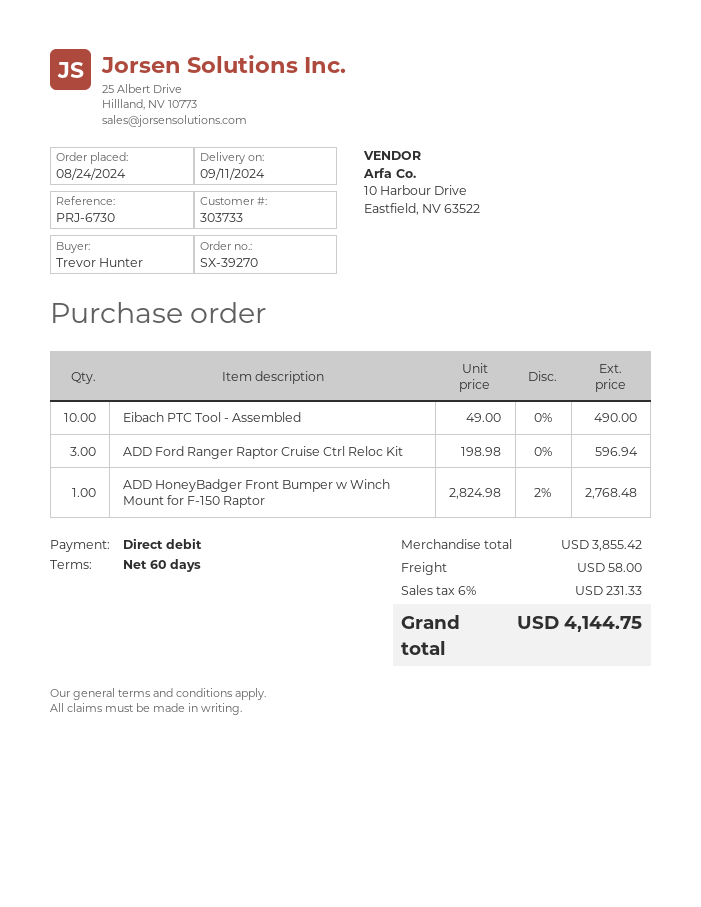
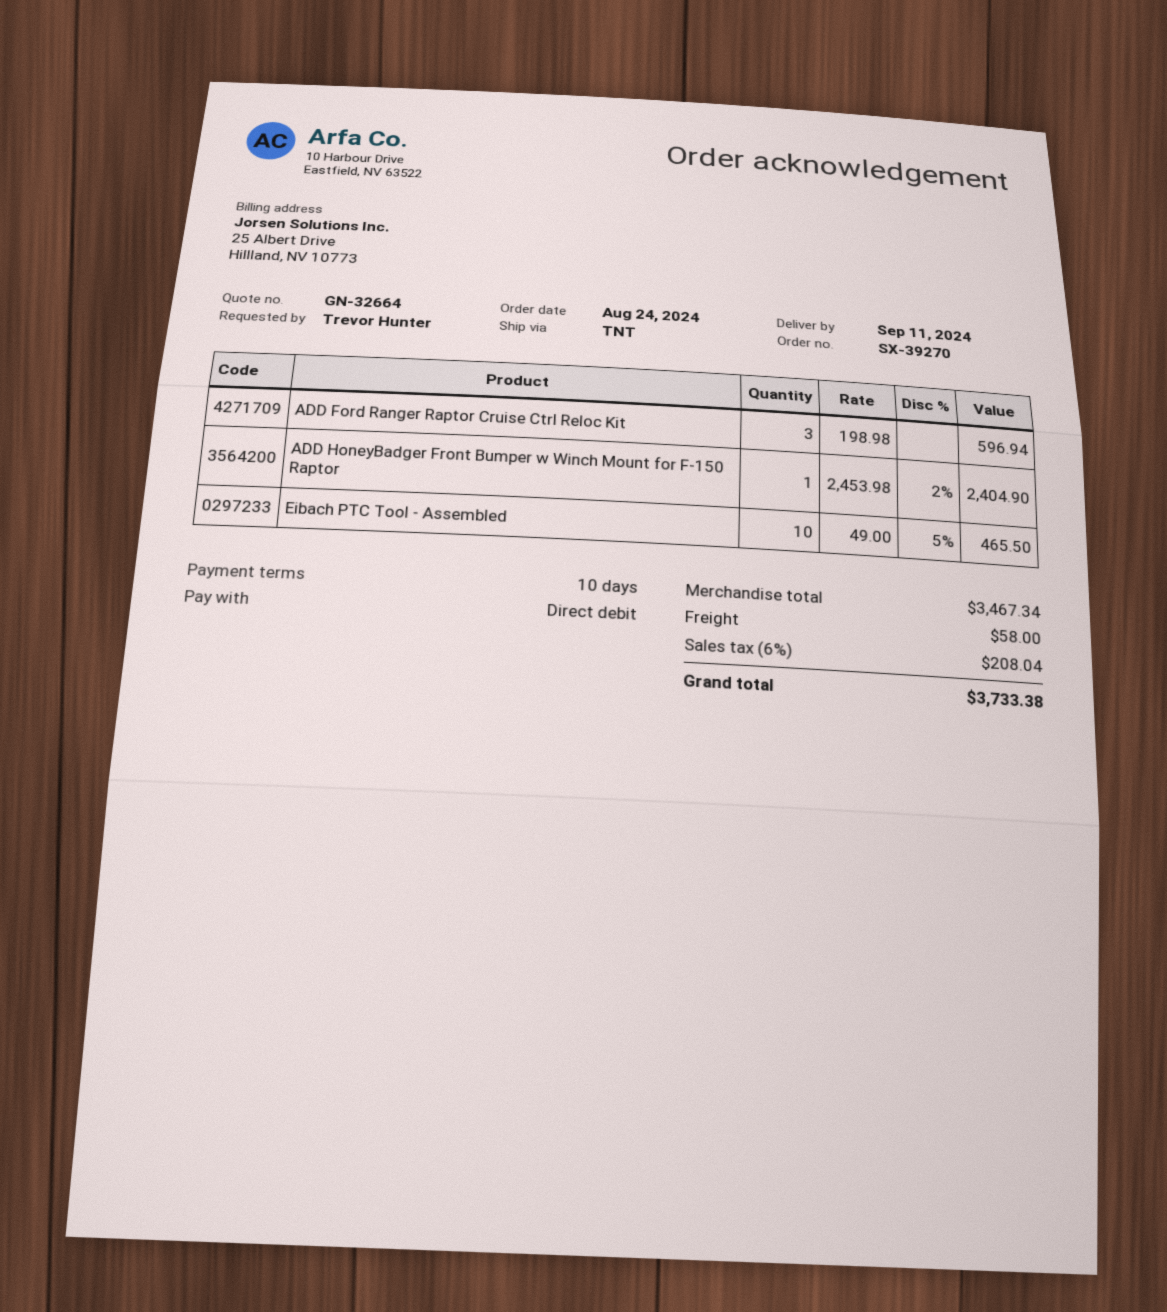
payment terms: 60 days -> 10 days
Eibach PTC Tool - Assembled: 10 x 49.00 = 490.00 -> 10 x 49.00 - 5% = 465.50
ADD HoneyBadger Front Bumper w Winch Mount for F-150 Raptor: 1 x 2824.98 - 2% = 2768.48 -> 1 x 2453.98 - 2% = 2404.90
subtotal: 3855.42 -> 3467.34
tax: 6% = 231.33 -> 6% = 208.04
total: 4144.75 -> 3733.38

